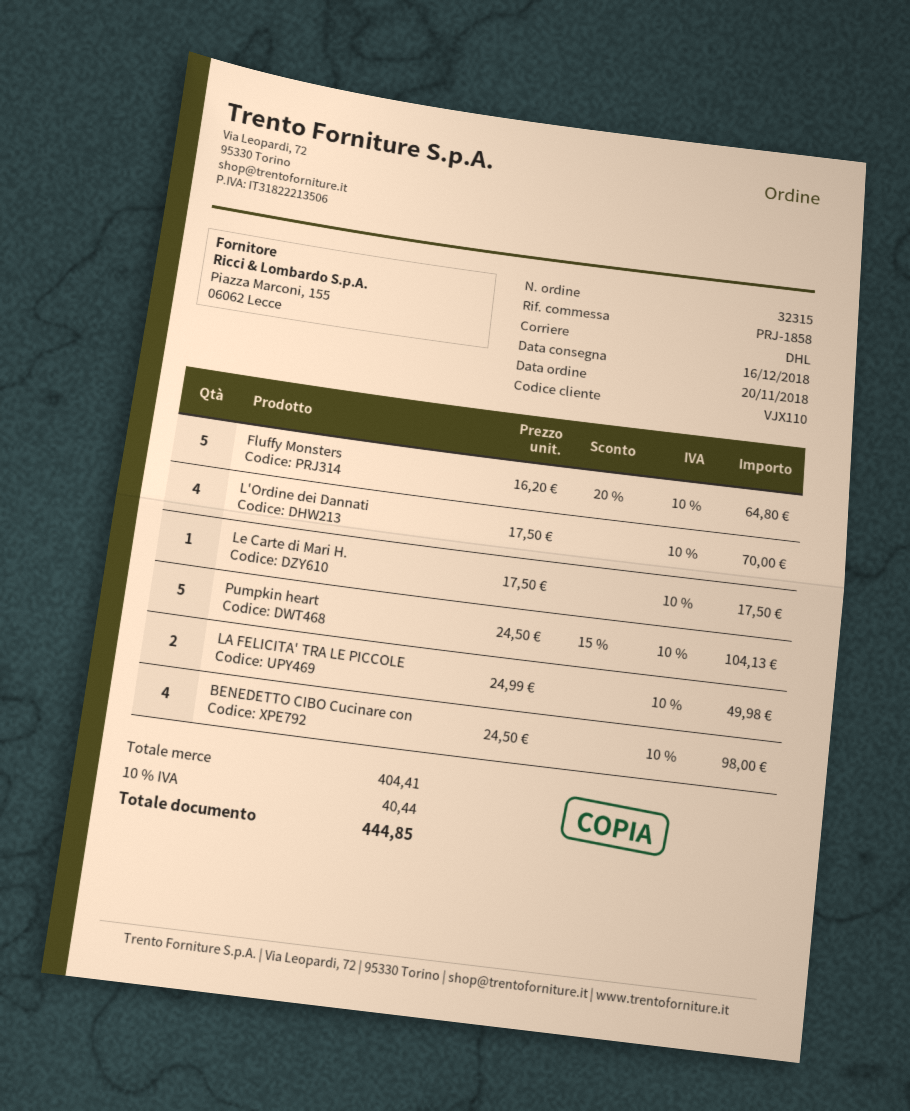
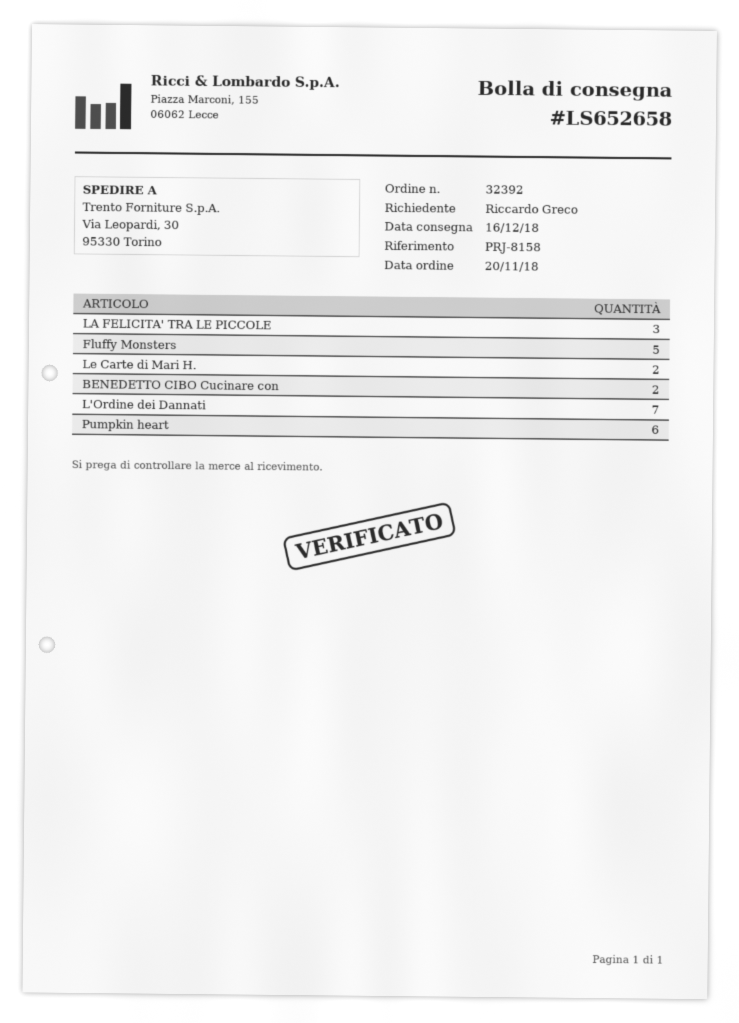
order number: 32315 -> 32392
reference: PRJ-1858 -> PRJ-8158
L'Ordine dei Dannati: 4 -> 7
Le Carte di Mari H.: 1 -> 2
Pumpkin heart: 5 -> 6
LA FELICITA' TRA LE PICCOLE: 2 -> 3
BENEDETTO CIBO Cucinare con: 4 -> 2

